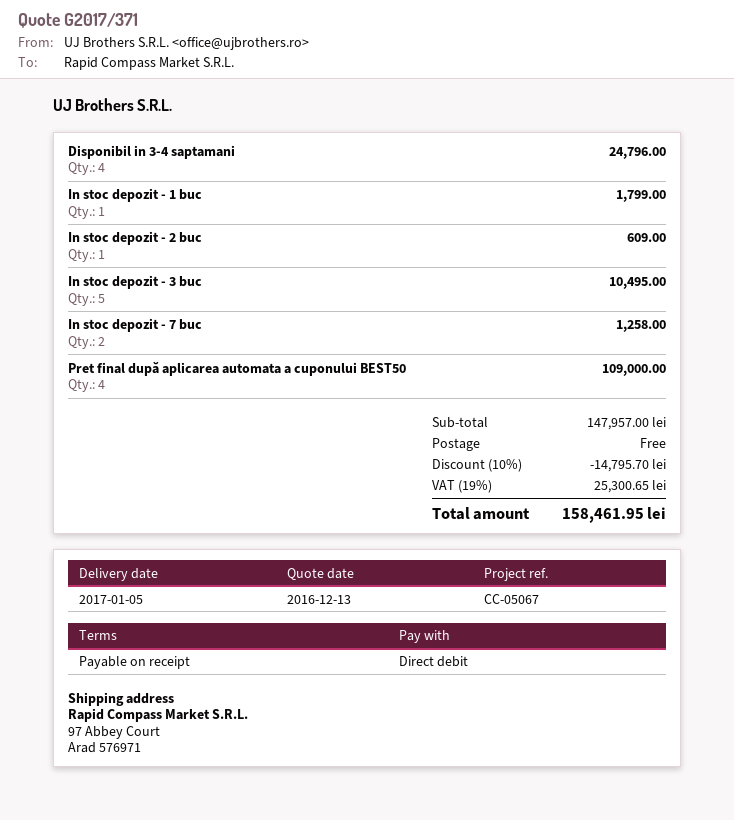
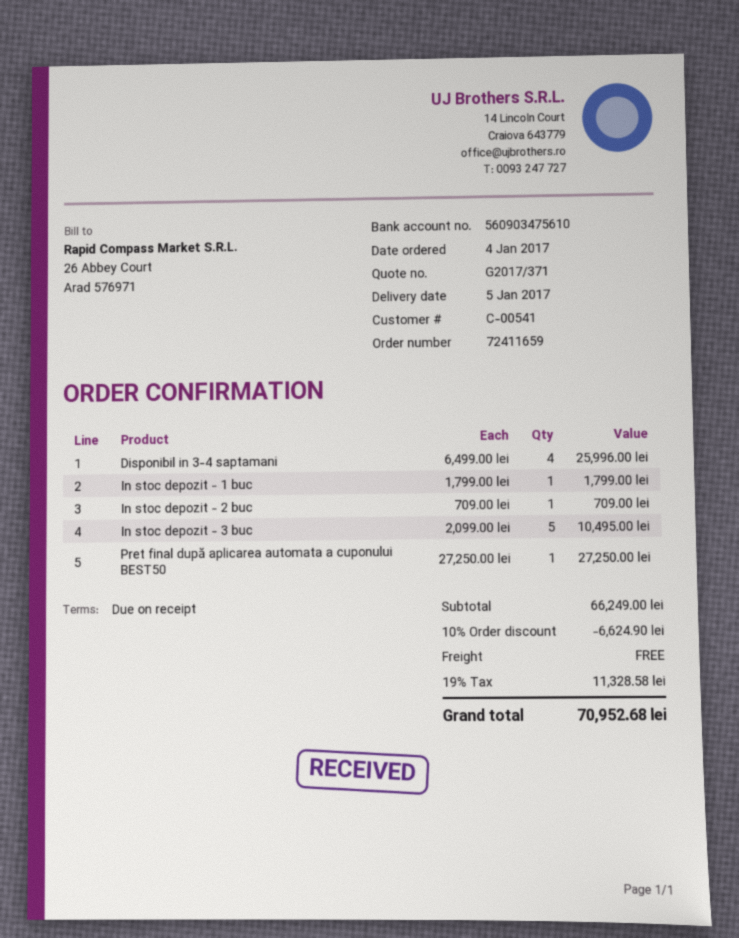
Disponibil in 3-4 saptamani: 4 for 24796.00 -> 4 for 25996.00
In stoc depozit - 2 buc: 1 for 609.00 -> 1 for 709.00
In stoc depozit - 7 buc: 2 for 1258.00 -> none
Pret final după aplicarea automata a cuponului BEST50: 4 for 109000.00 -> 1 for 27250.00
subtotal: 147957.00 -> 66249.00
discount: 10% = 14795.70 -> 10% = 6624.90
tax: 19% = 25300.65 -> 19% = 11328.58
total: 158461.95 -> 70952.68

